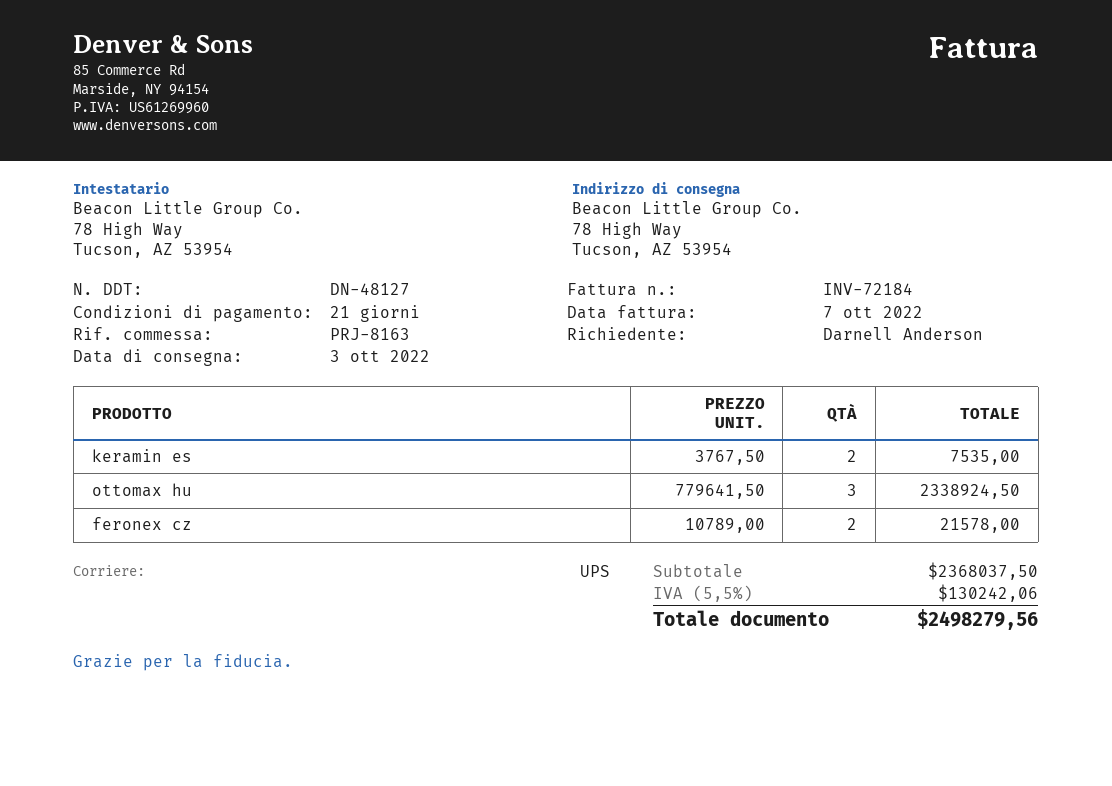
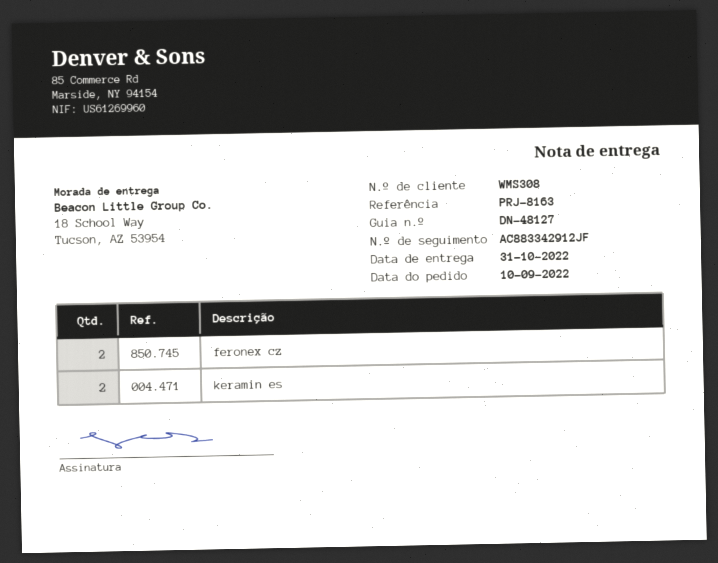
delivery date: 2022-10-03 -> 2022-10-31
ship to: 78 High Way, Tucson, AZ 53954 -> 18 School Way, Tucson, AZ 53954
ottomax hu: 3 -> none

